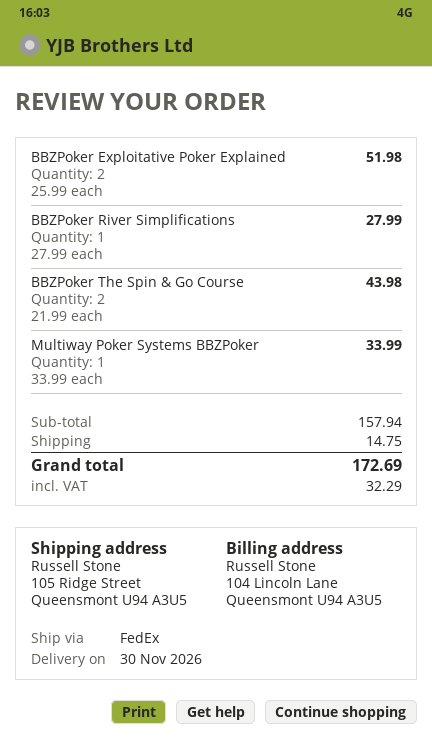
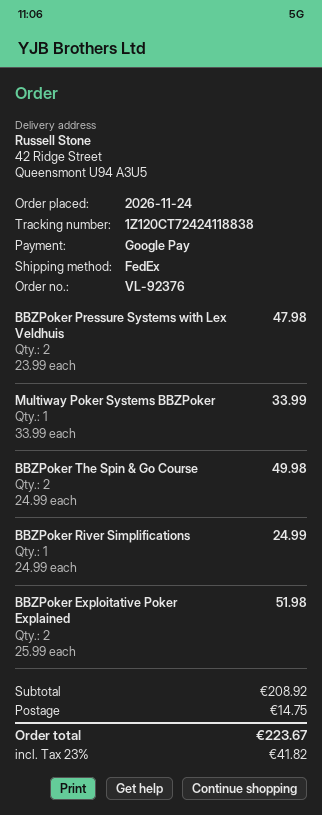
ship to: 105 Ridge Street, Queensmont U94 A3U5 -> 42 Ridge Street, Queensmont U94 A3U5
BBZPoker River Simplifications: 1 x 27.99 = 27.99 -> 1 x 24.99 = 24.99
BBZPoker The Spin & Go Course: 2 x 21.99 = 43.98 -> 2 x 24.99 = 49.98
BBZPoker Pressure Systems with Lex Veldhuis: none -> 2 x 23.99 = 47.98
subtotal: 157.94 -> 208.92
tax: 32.29 -> 41.82
total: 172.69 -> 223.67

